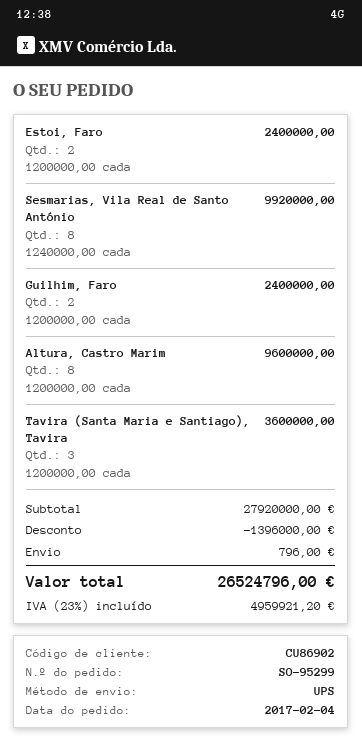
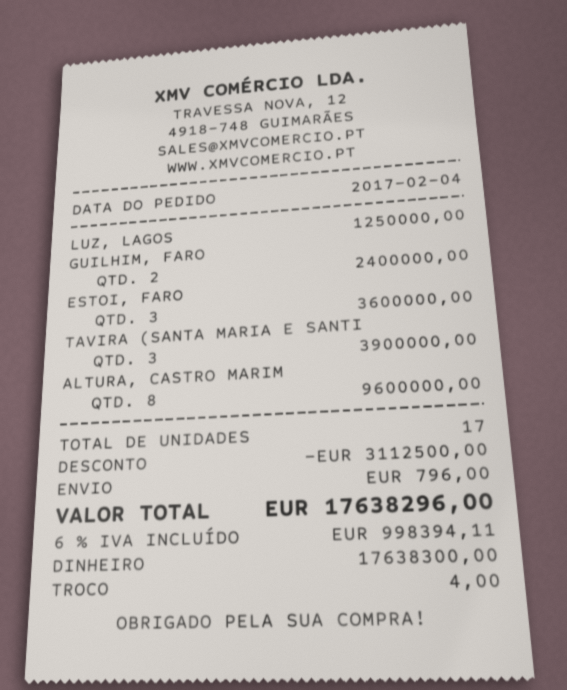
Estoi, Faro: 2 for 2400000.00 -> 3 for 3600000.00
Sesmarias, Vila Real de Santo António: 8 for 9920000.00 -> none
Tavira (Santa Maria e Santiago), Tavira: 3 for 3600000.00 -> 3 for 3900000.00
LUZ, LAGOS: none -> 1 for 1250000.00
discount: 1396000.00 -> 3112500.00
tax: 23% = 4959921.20 -> 6% = 998394.11
total: 26524796.00 -> 17638296.00

